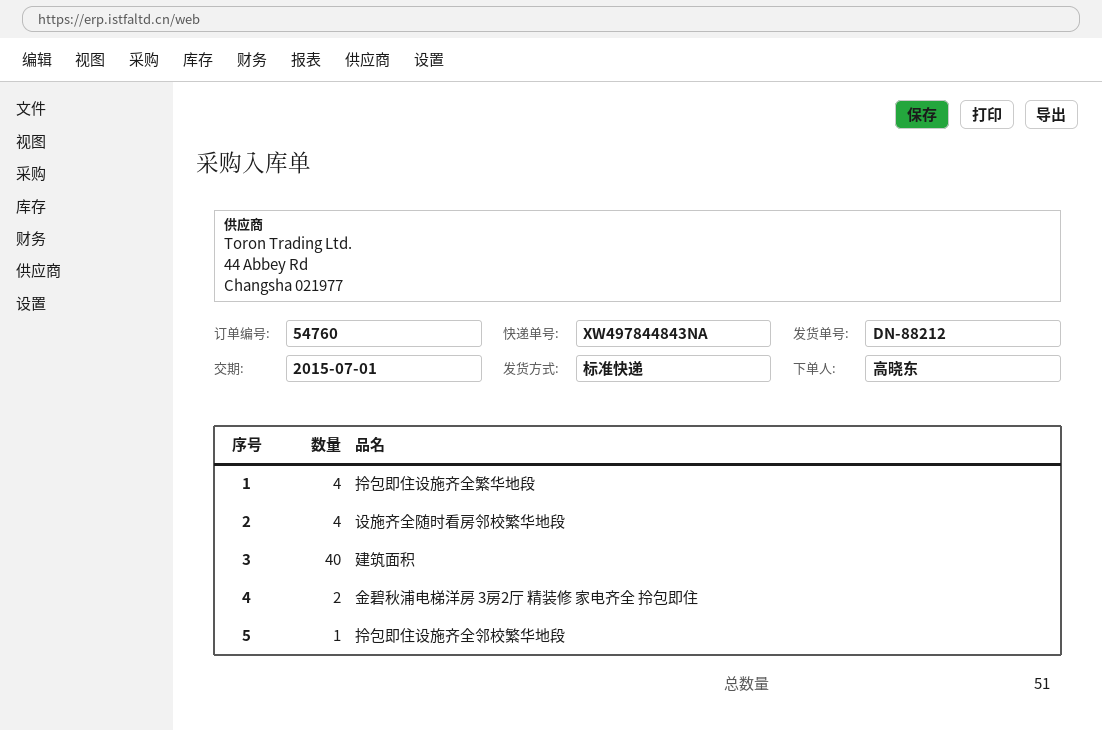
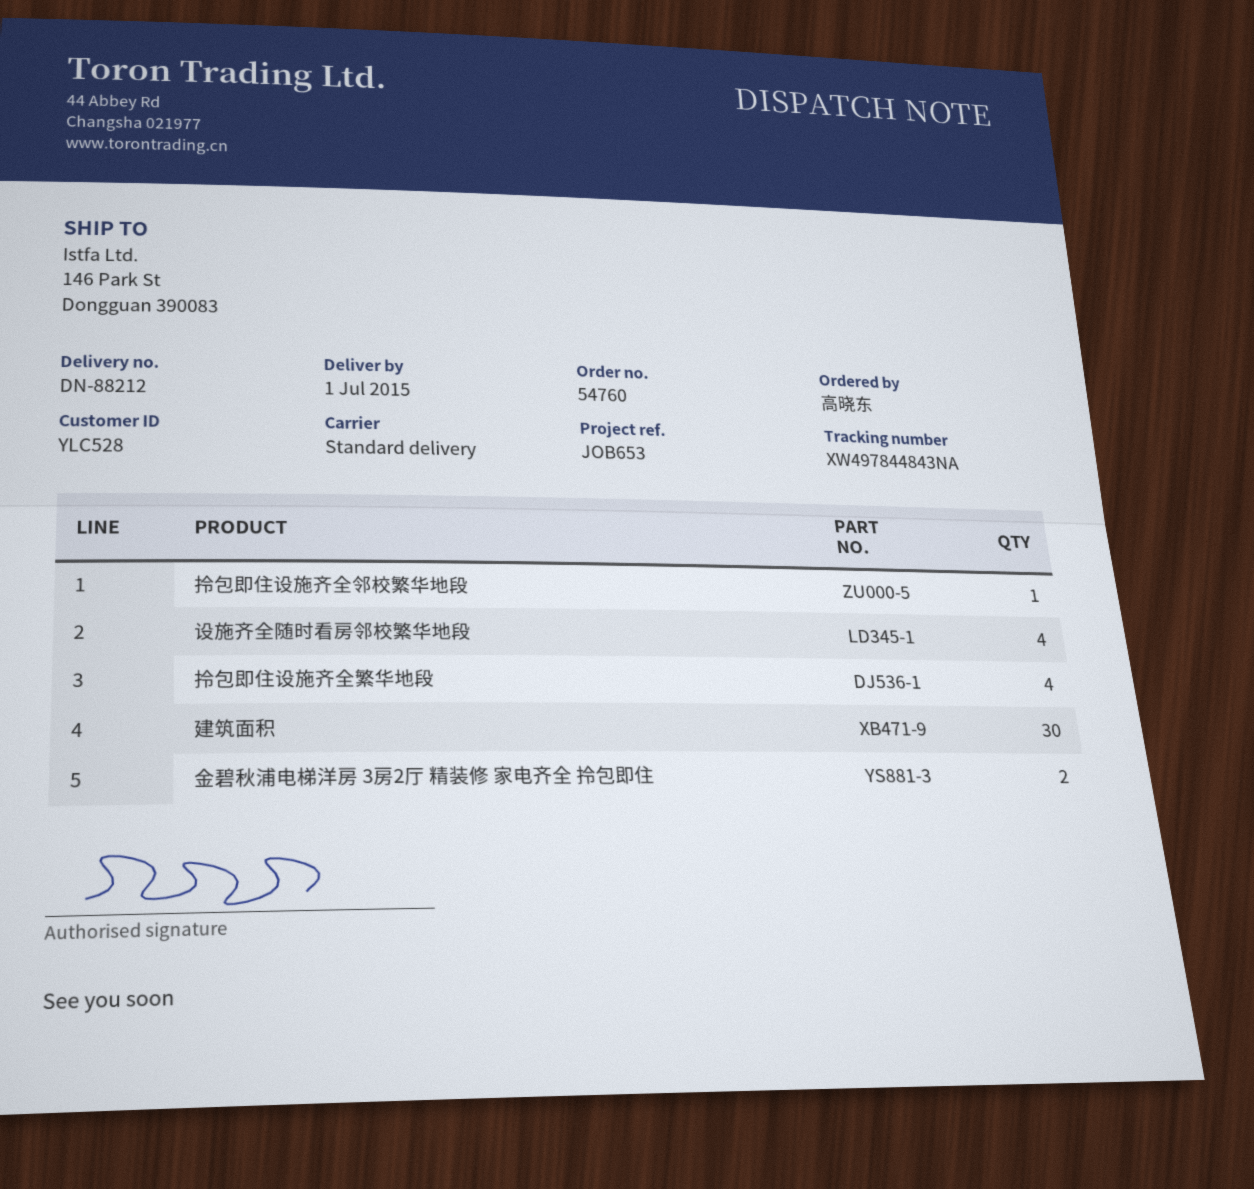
建筑面积: 40 -> 30

